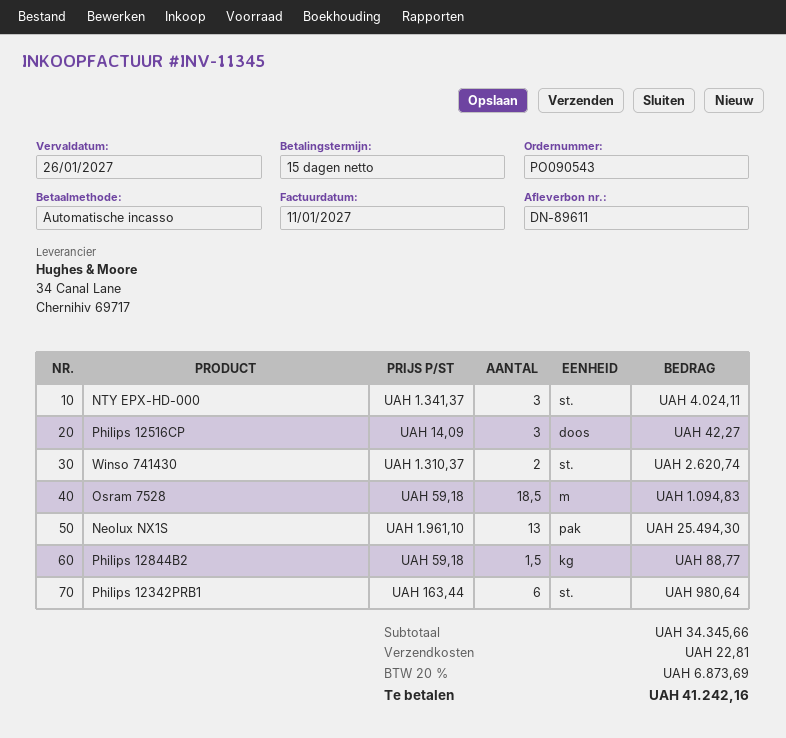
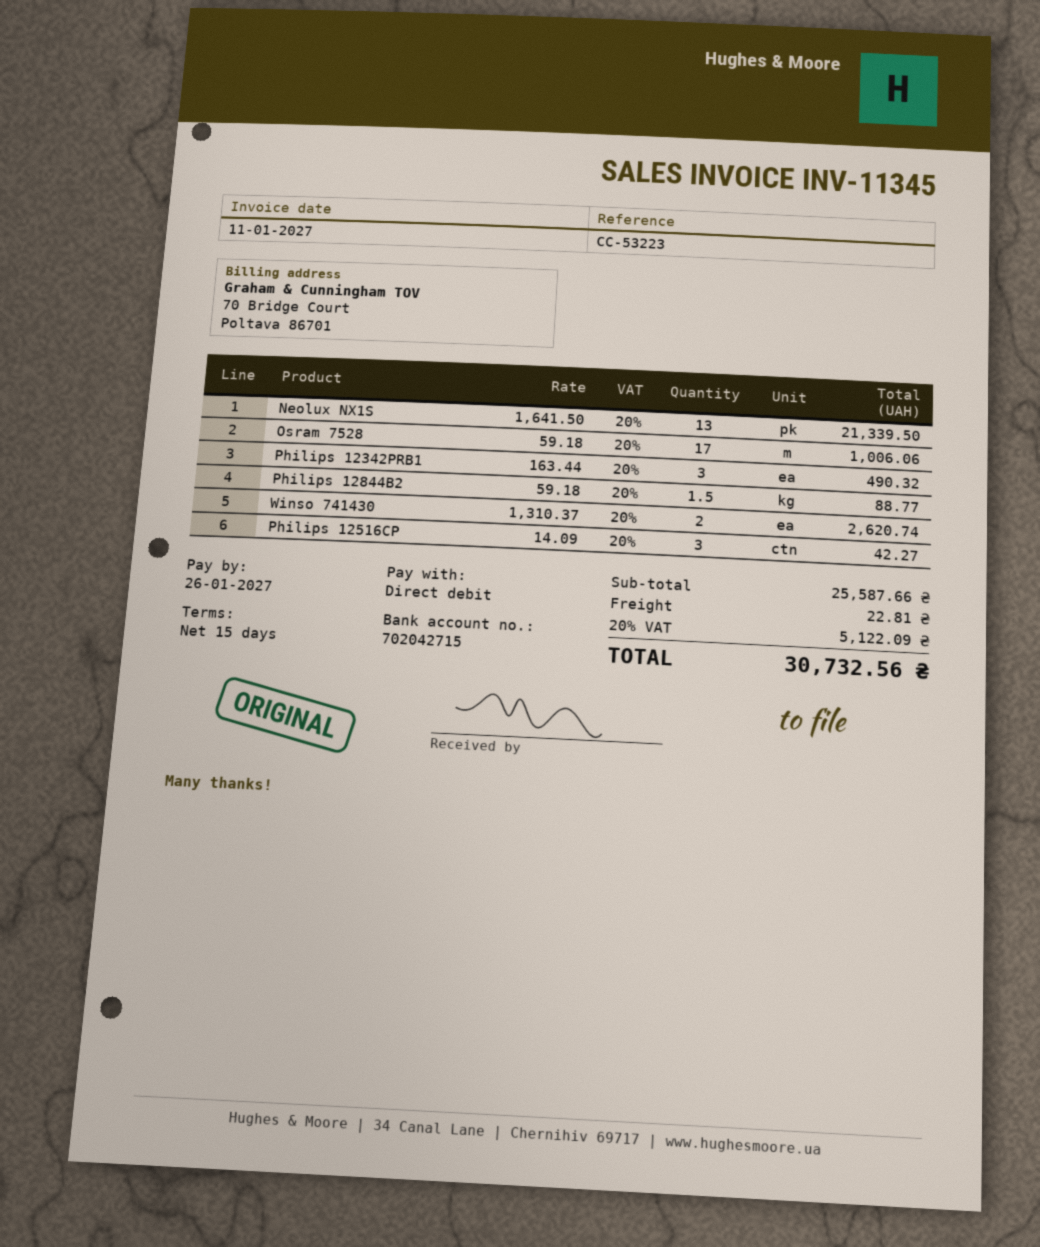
NTY EPX-HD-000: 3 x 1341.37 = 4024.11 -> none
Osram 7528: 18.5 x 59.18 = 1094.83 -> 17 x 59.18 = 1006.06
Neolux NX1S: 13 x 1961.10 = 25494.30 -> 13 x 1641.50 = 21339.50
Philips 12342PRB1: 6 x 163.44 = 980.64 -> 3 x 163.44 = 490.32
subtotal: 34345.66 -> 25587.66
tax: 20% = 6873.69 -> 20% = 5122.09
total: 41242.16 -> 30732.56

